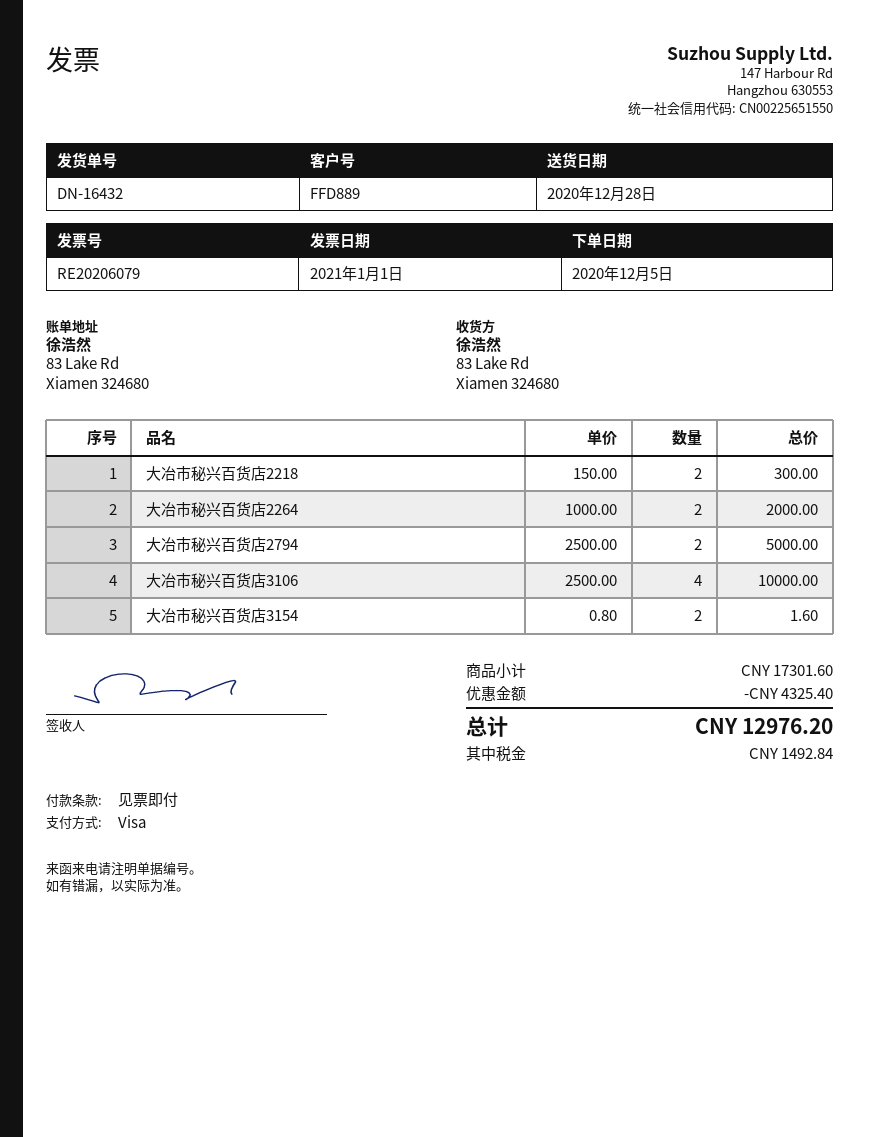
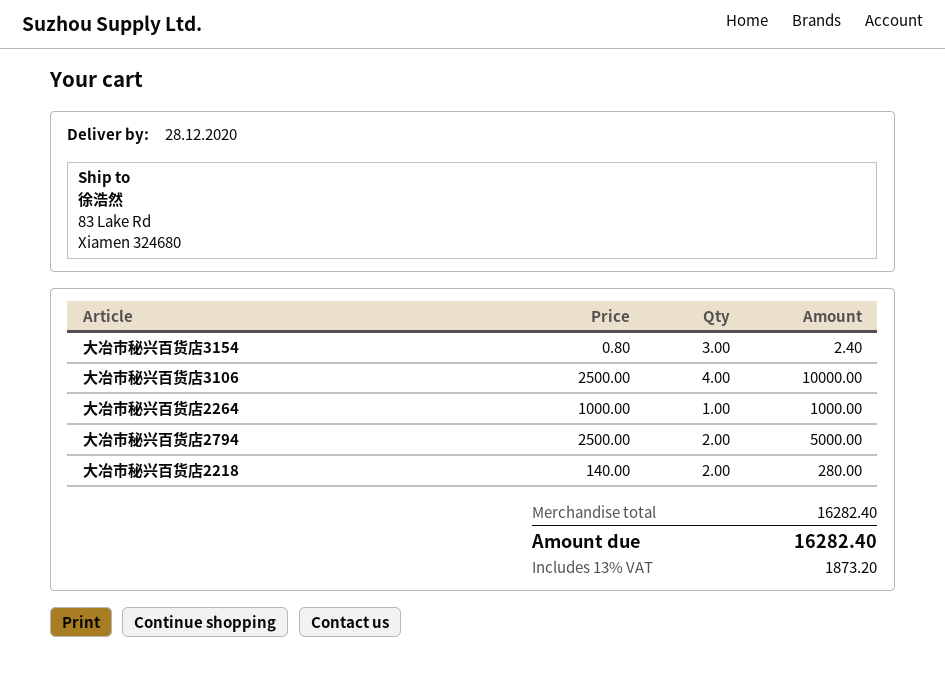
大冶市秘兴百货店2218: 2 x 150.00 = 300.00 -> 2 x 140.00 = 280.00
大冶市秘兴百货店2264: 2 x 1000.00 = 2000.00 -> 1 x 1000.00 = 1000.00
大冶市秘兴百货店3154: 2 x 0.80 = 1.60 -> 3 x 0.80 = 2.40
subtotal: 17301.60 -> 16282.40
discount: 4325.40 -> none
tax: 1492.84 -> 1873.20
total: 12976.20 -> 16282.40

